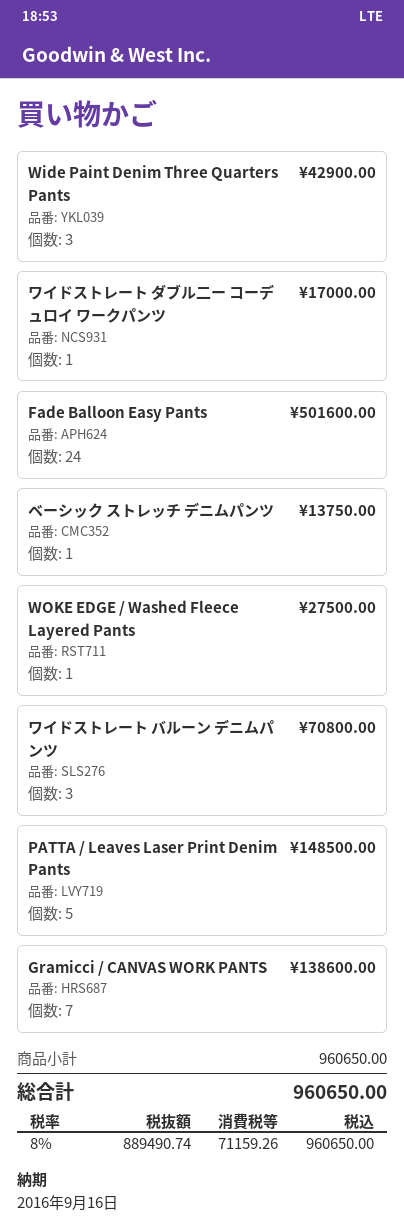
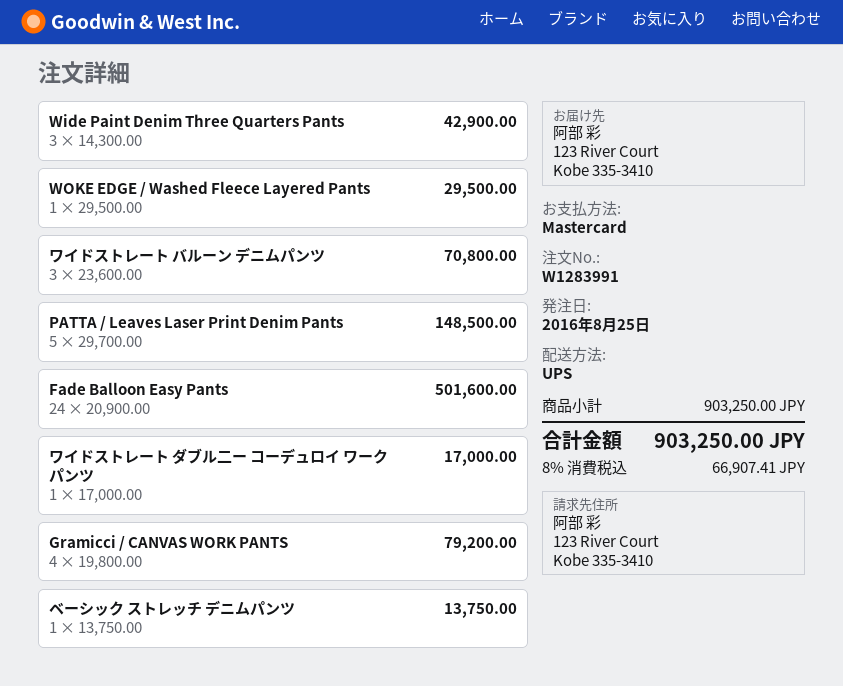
WOKE EDGE / Washed Fleece Layered Pants: 1 for 27500.00 -> 1 for 29500.00
Gramicci / CANVAS WORK PANTS: 7 for 138600.00 -> 4 for 79200.00
subtotal: 960650.00 -> 903250.00
tax: 8% = 71159.26 -> 8% = 66907.41
total: 960650.00 -> 903250.00

